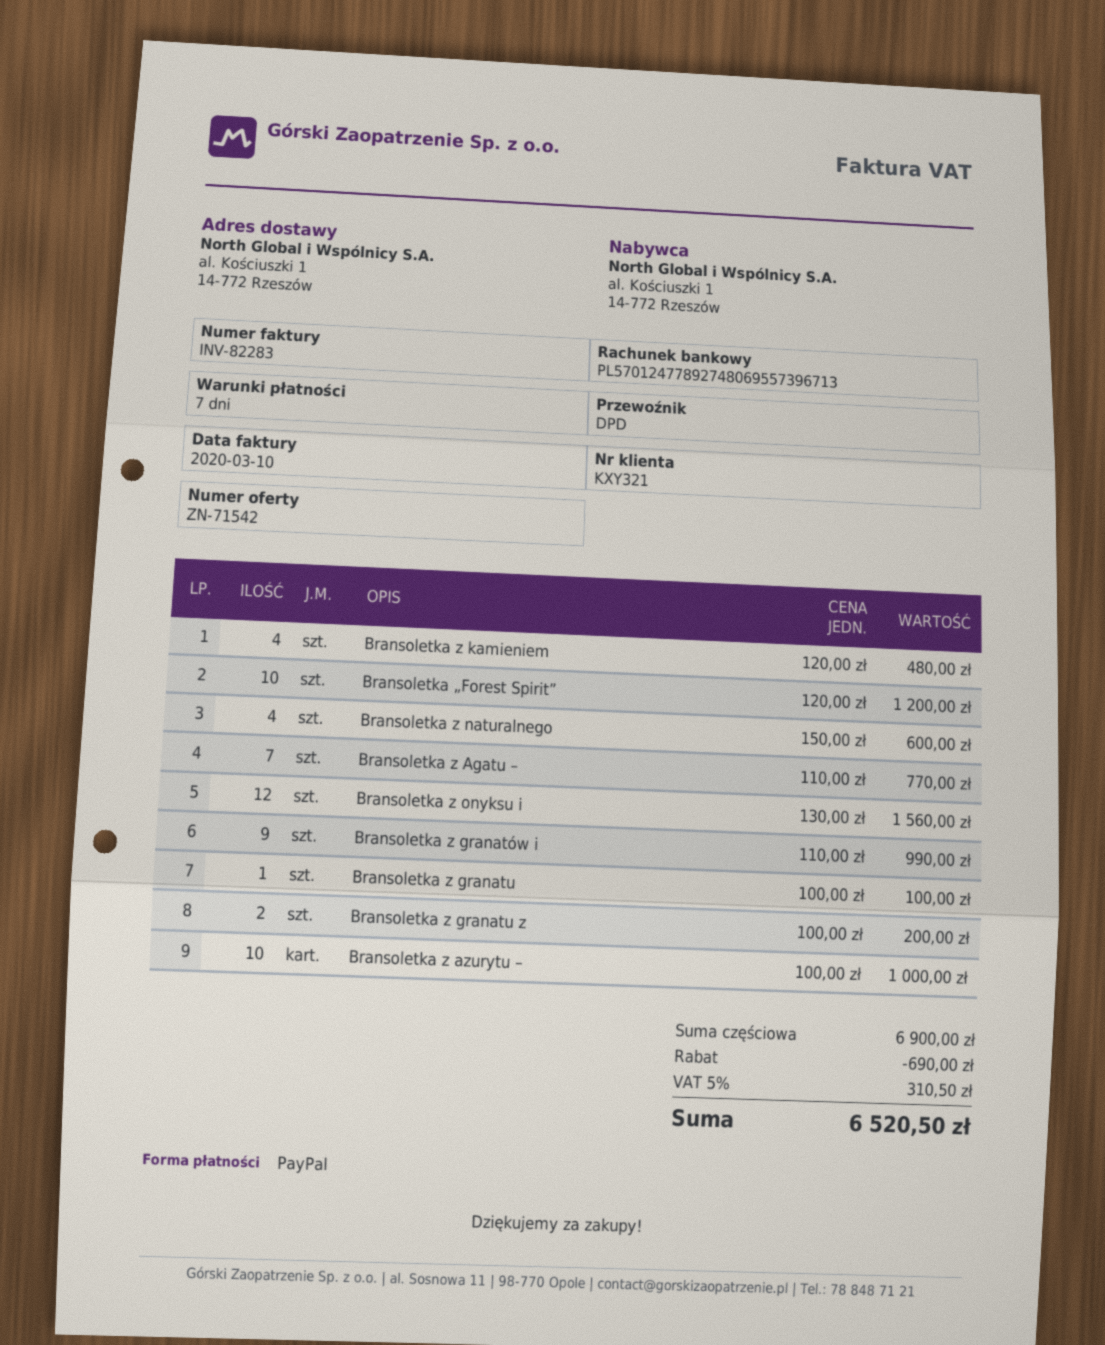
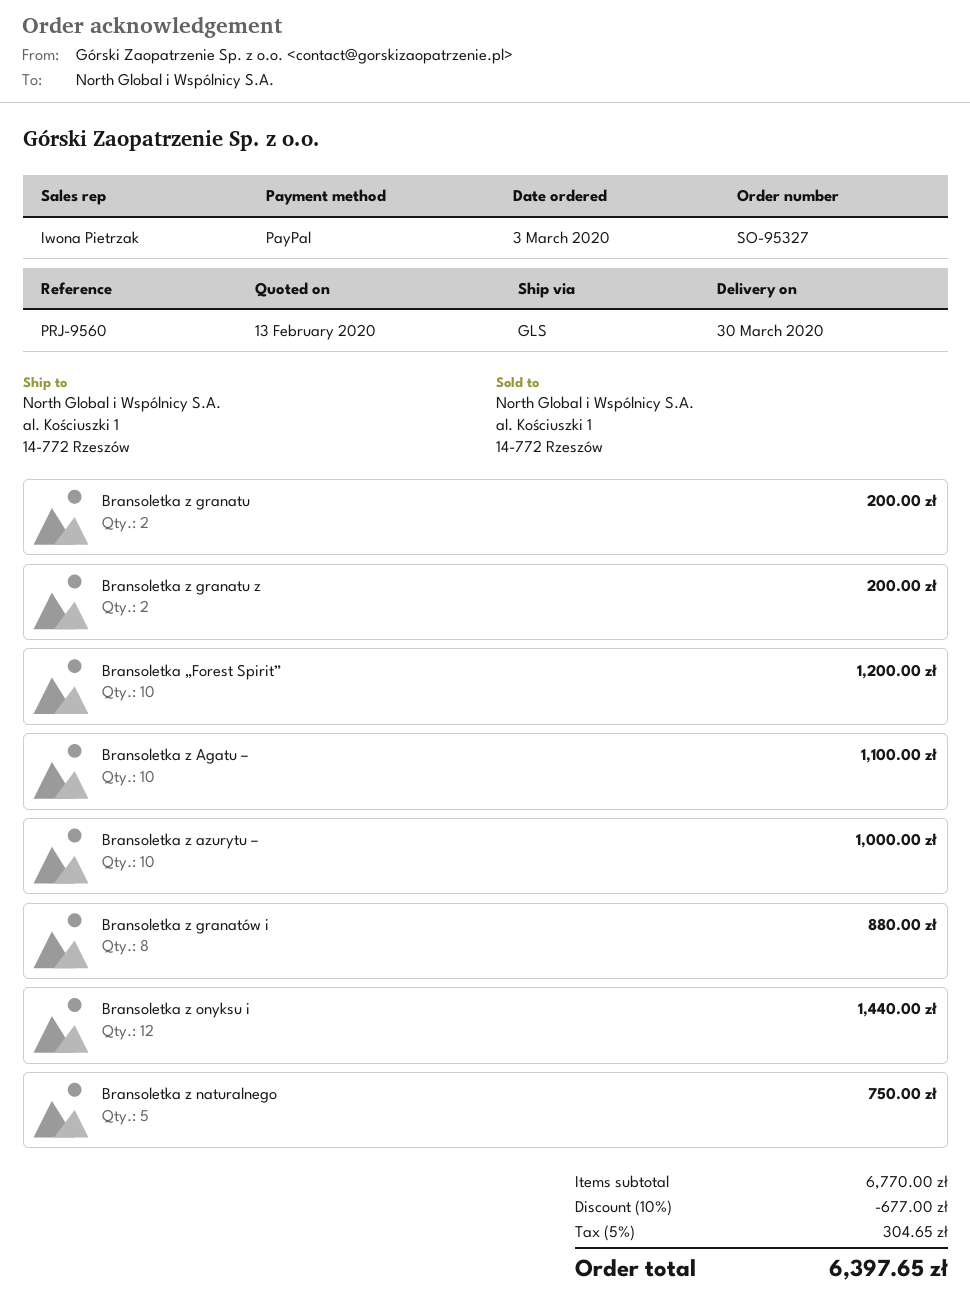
shipping method: DPD -> GLS
Bransoletka z kamieniem: 4 for 480.00 -> none
Bransoletka z naturalnego: 4 for 600.00 -> 5 for 750.00
Bransoletka z Agatu –: 7 for 770.00 -> 10 for 1100.00
Bransoletka z onyksu i: 12 for 1560.00 -> 12 for 1440.00
Bransoletka z granatów i: 9 for 990.00 -> 8 for 880.00
Bransoletka z granatu: 1 for 100.00 -> 2 for 200.00
subtotal: 6900.00 -> 6770.00
discount: 690.00 -> 677.00
tax: 5% = 310.50 -> 5% = 304.65
total: 6520.50 -> 6397.65

